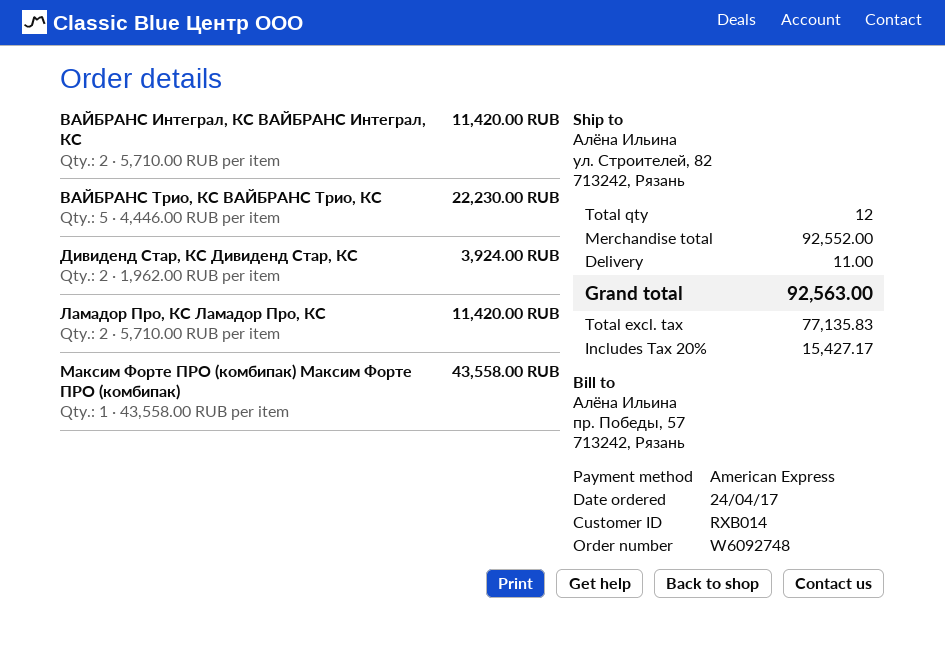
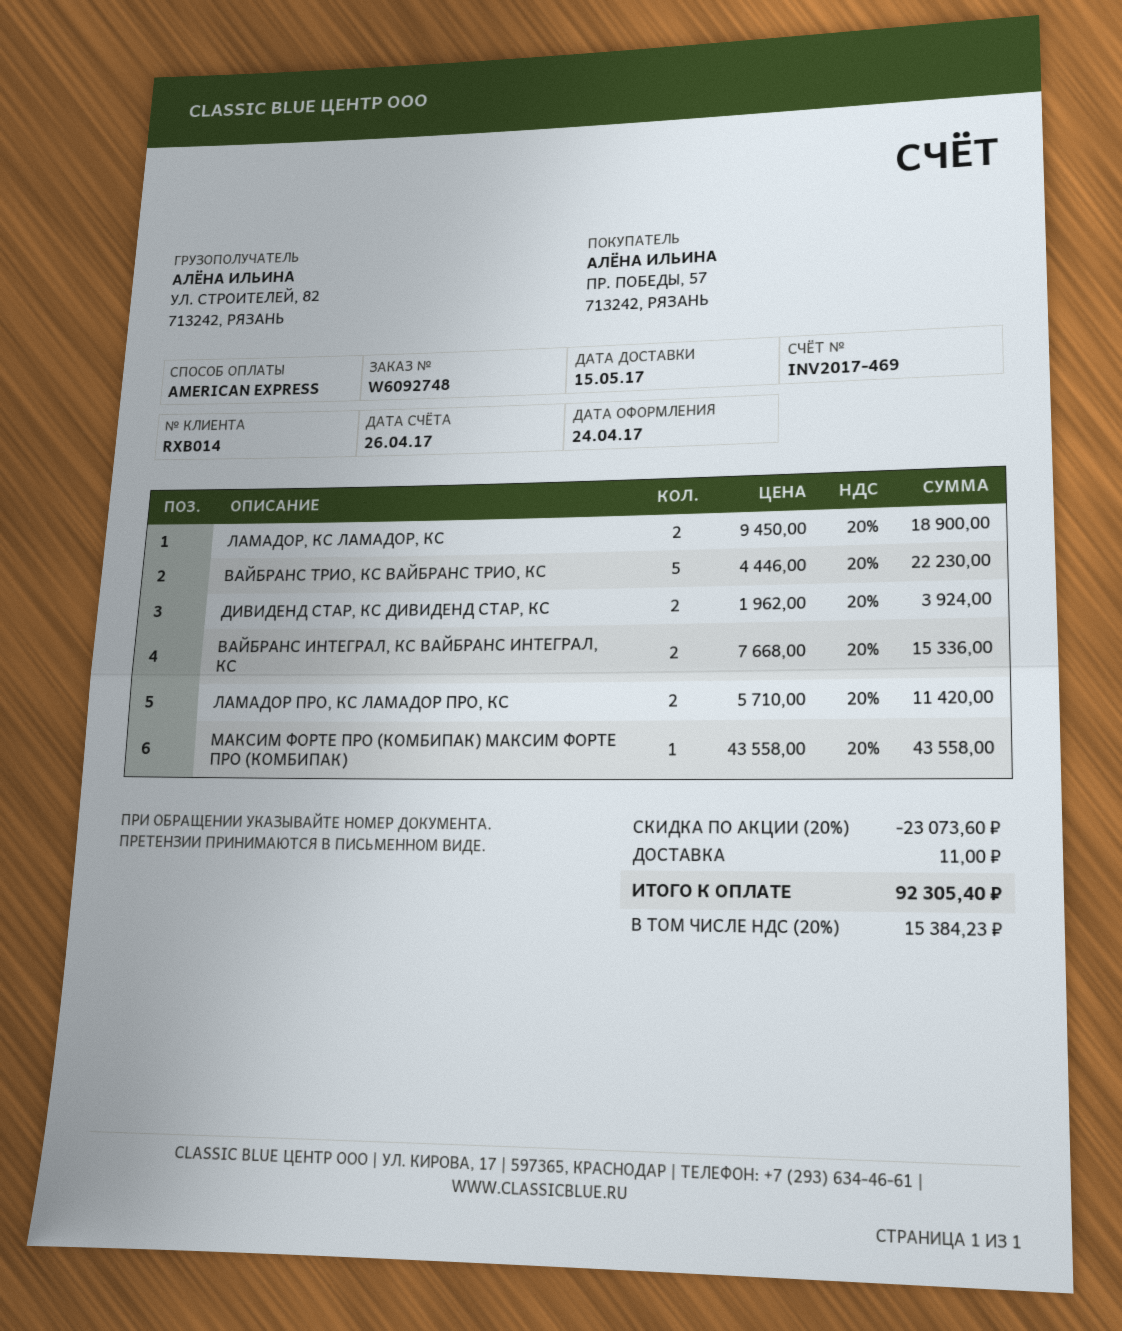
ВАЙБРАНС Интеграл, КС ВАЙБРАНС Интеграл, КС: 2 x 5710.00 = 11420.00 -> 2 x 7668.00 = 15336.00
ЛАМАДОР, КС ЛАМАДОР, КС: none -> 2 x 9450.00 = 18900.00
discount: none -> 20% = 23073.60
tax: 20% = 15427.17 -> 20% = 15384.23
total: 92563.00 -> 92305.40

